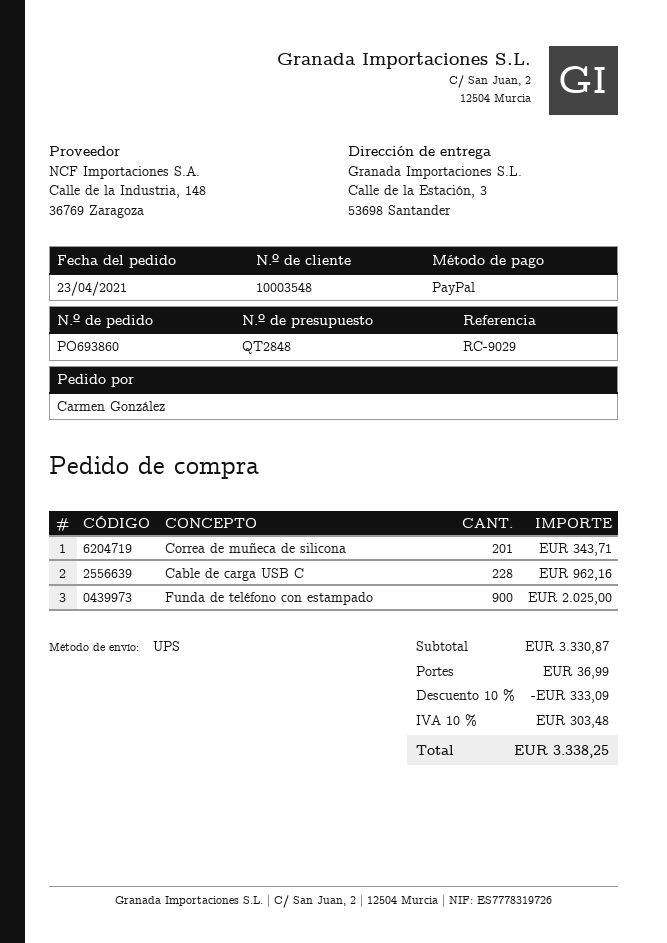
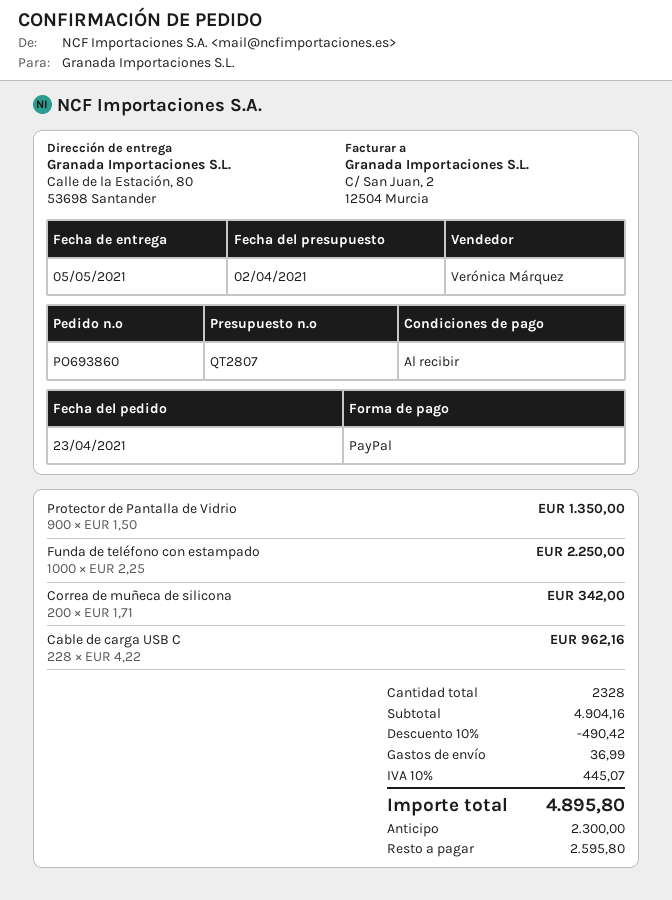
quote number: QT2848 -> QT2807
ship to: Calle de la Estación, 3, 53698 Santander -> Calle de la Estación, 80, 53698 Santander
Correa de muñeca de silicona: 201 for 343.71 -> 200 for 342.00
Funda de teléfono con estampado: 900 for 2025.00 -> 1000 for 2250.00
Protector de Pantalla de Vidrio: none -> 900 for 1350.00
subtotal: 3330.87 -> 4904.16
discount: 10% = 333.09 -> 10% = 490.42
tax: 10% = 303.48 -> 10% = 445.07
total: 3338.25 -> 4895.80

